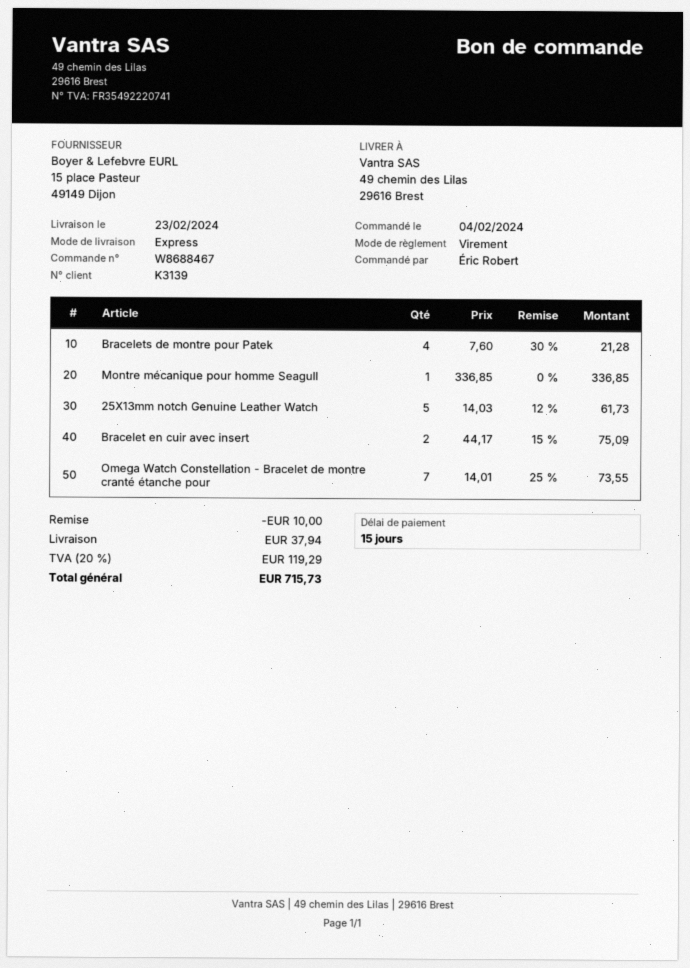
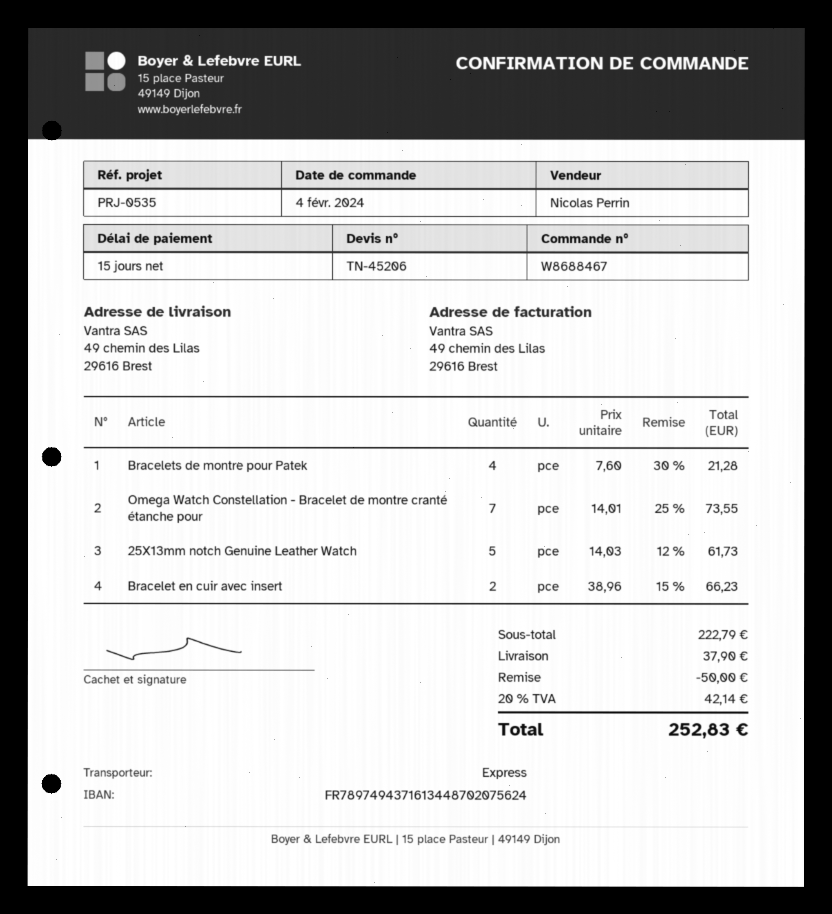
Montre mécanique pour homme Seagull: 1 x 336.85 = 336.85 -> none
Bracelet en cuir avec insert: 2 x 44.17 - 15% = 75.09 -> 2 x 38.96 - 15% = 66.23
discount: 10.00 -> 50.00
shipping: 37.94 -> 37.90
tax: 20% = 119.29 -> 20% = 42.14
total: 715.73 -> 252.83

